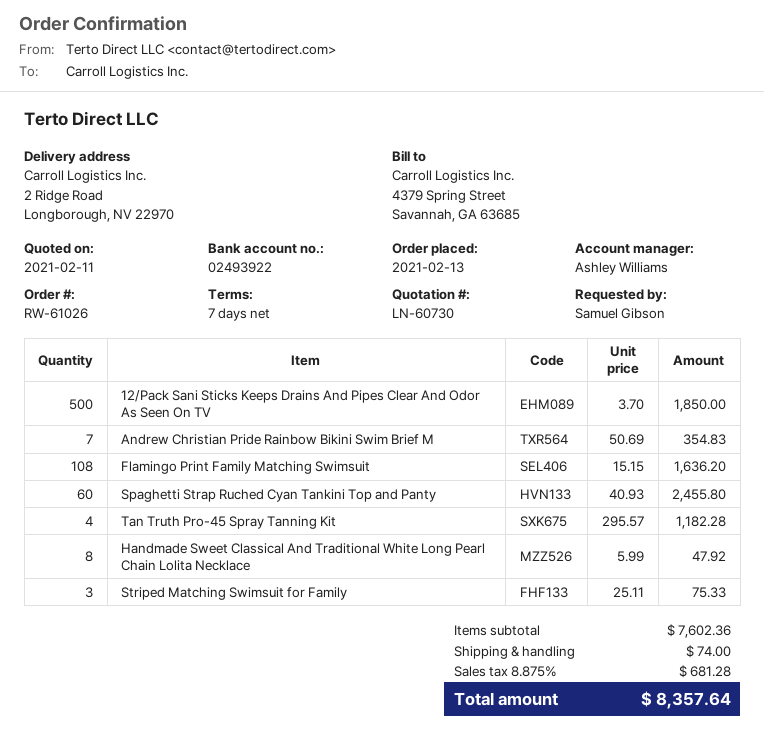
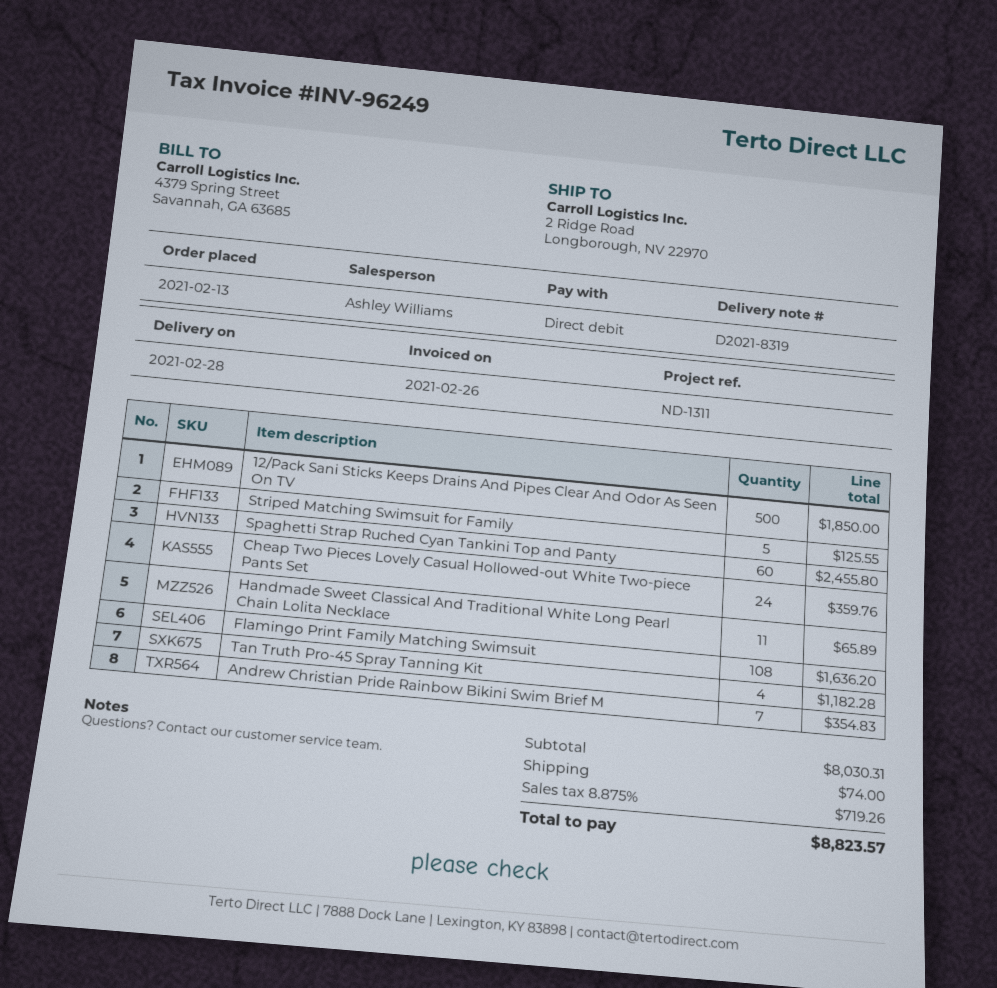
Handmade Sweet Classical And Traditional White Long Pearl Chain Lolita Necklace: 8 for 47.92 -> 11 for 65.89
Striped Matching Swimsuit for Family: 3 for 75.33 -> 5 for 125.55
Cheap Two Pieces Lovely Casual Hollowed-out White Two-piece Pants Set: none -> 24 for 359.76
subtotal: 7602.36 -> 8030.31
tax: 8.875% = 681.28 -> 8.875% = 719.26
total: 8357.64 -> 8823.57

